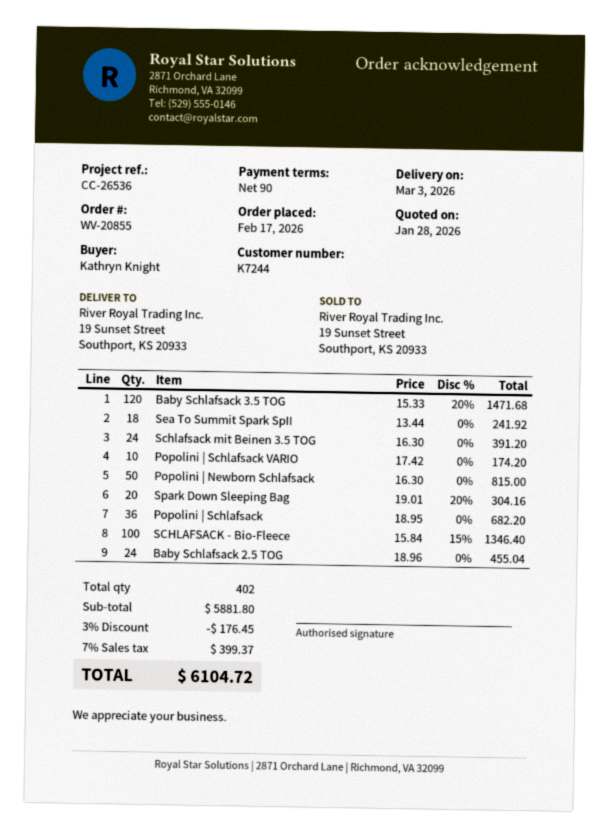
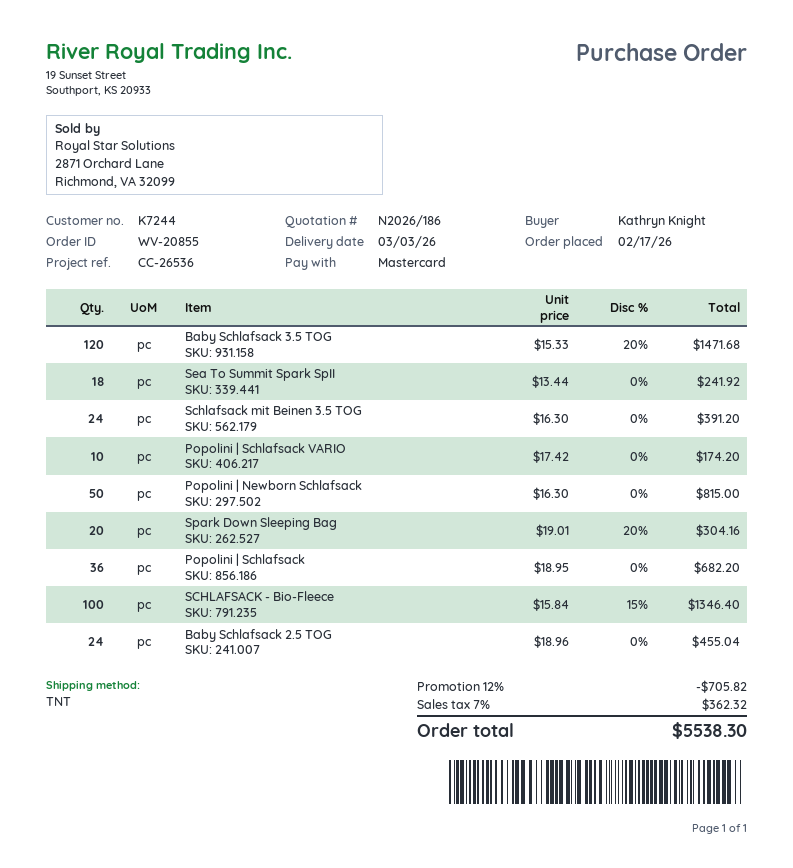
discount: 3% = 176.45 -> 12% = 705.82
tax: 7% = 399.37 -> 7% = 362.32
total: 6104.72 -> 5538.30

